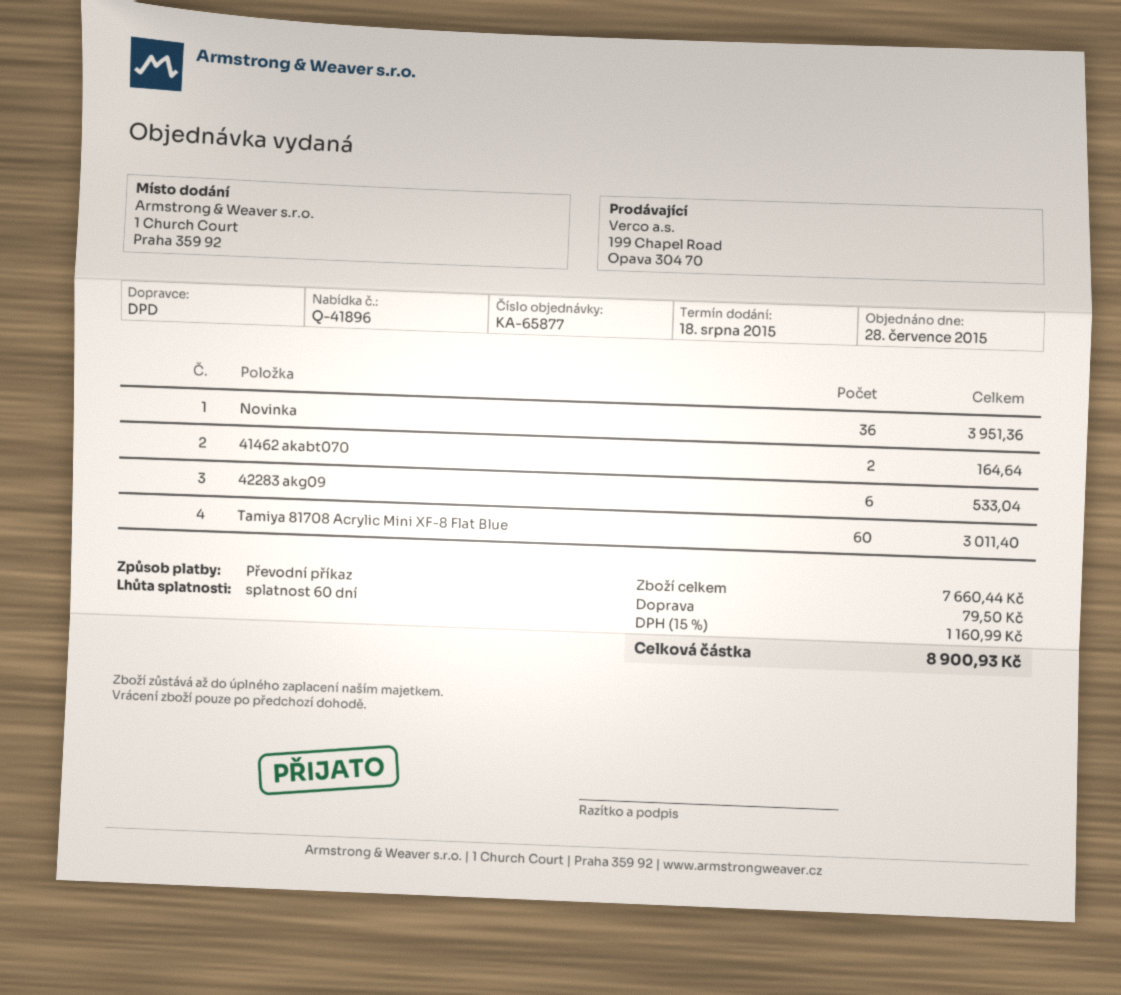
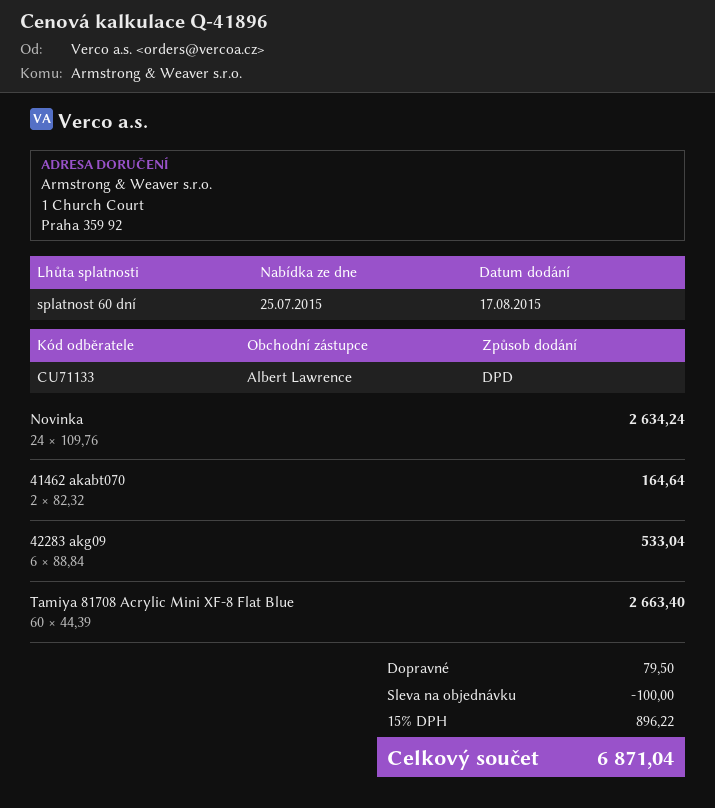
delivery date: 2015-08-18 -> 2015-08-17
Novinka: 36 for 3951.36 -> 24 for 2634.24
Tamiya 81708 Acrylic Mini XF-8 Flat Blue: 60 for 3011.40 -> 60 for 2663.40
discount: none -> 100.00
tax: 15% = 1160.99 -> 15% = 896.22
total: 8900.93 -> 6871.04

